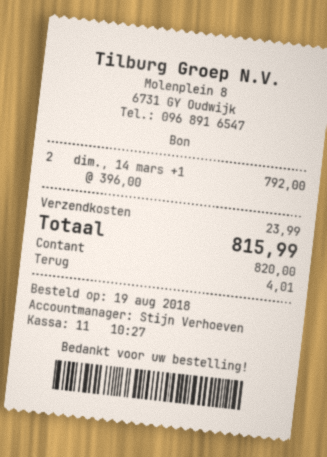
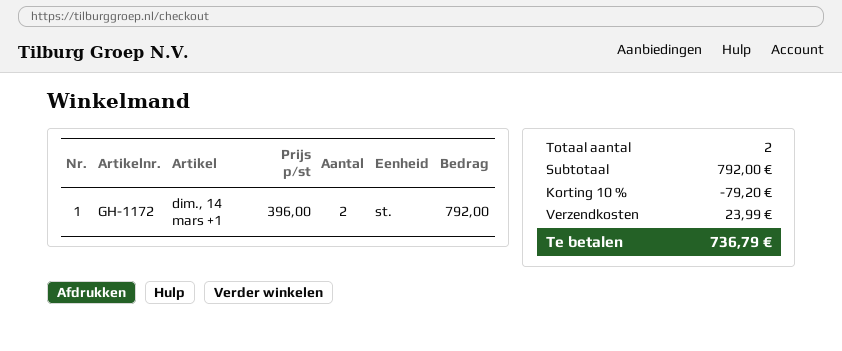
discount: none -> 10% = 79.20
total: 815.99 -> 736.79

